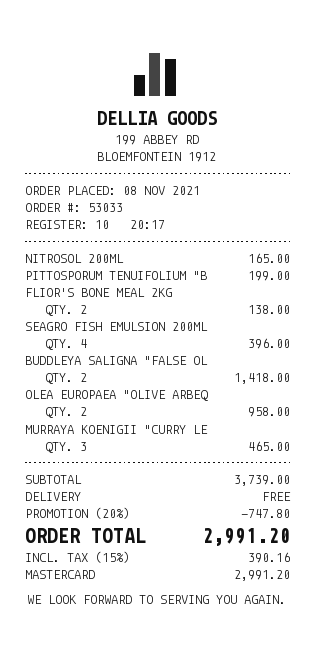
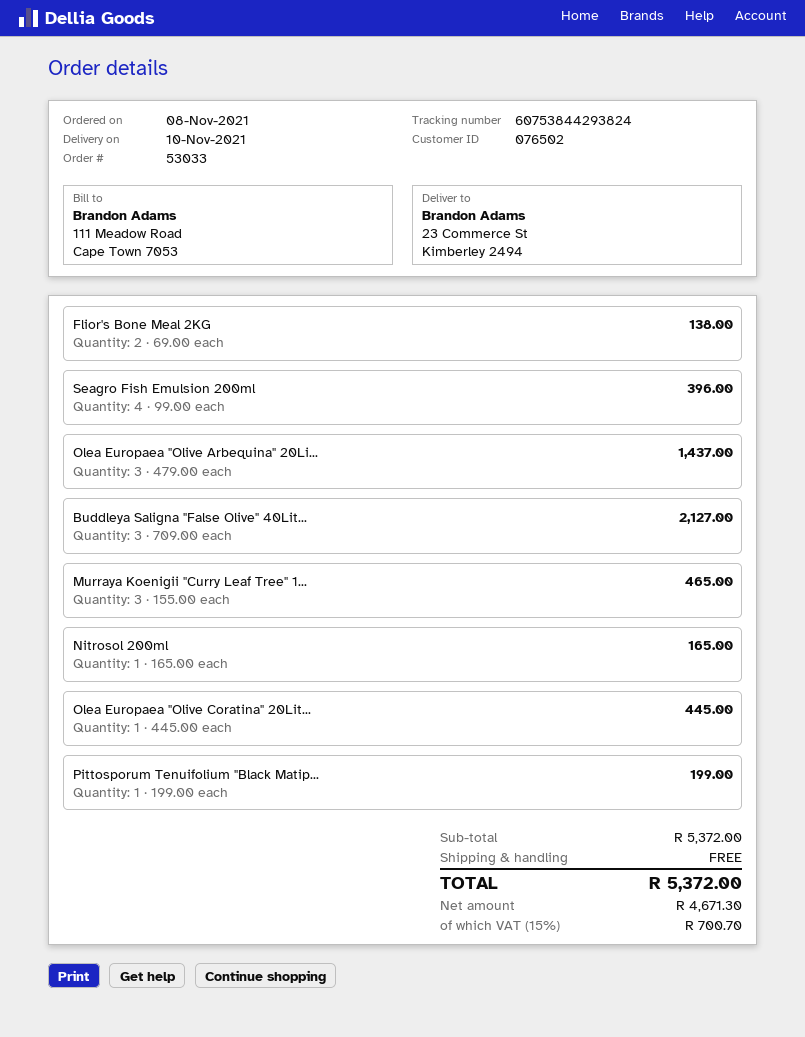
BUDDLEYA SALIGNA "FALSE OL: 2 for 1418.00 -> 3 for 2127.00
OLEA EUROPAEA "OLIVE ARBEQ: 2 for 958.00 -> 3 for 1437.00
Olea Europaea "Olive Coratina" 20Lit...: none -> 1 for 445.00
subtotal: 3739.00 -> 5372.00
discount: 20% = 747.80 -> none
tax: 15% = 390.16 -> 15% = 700.70
total: 2991.20 -> 5372.00

